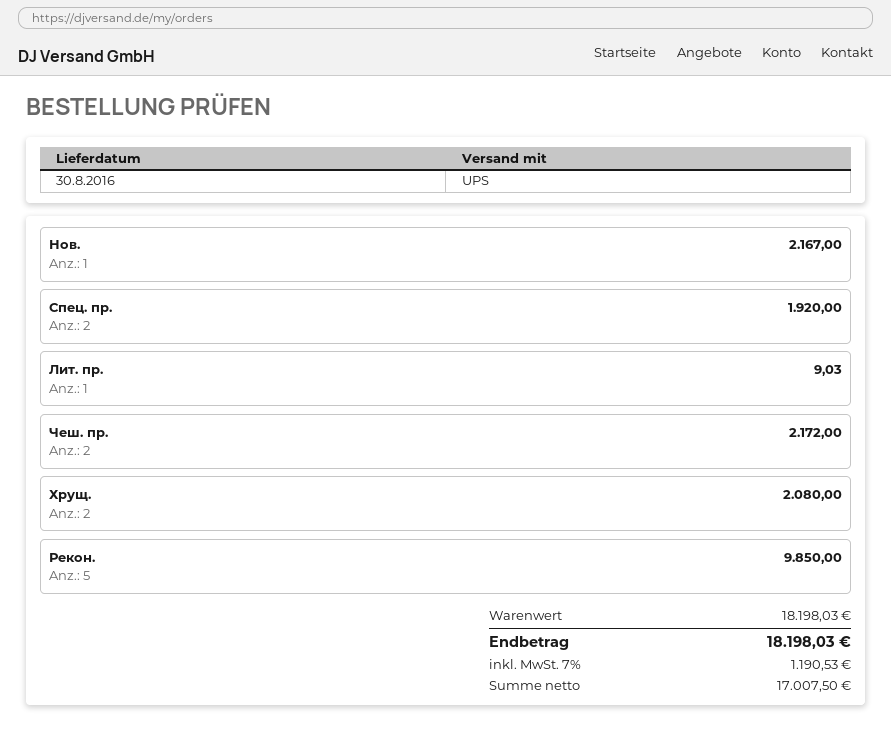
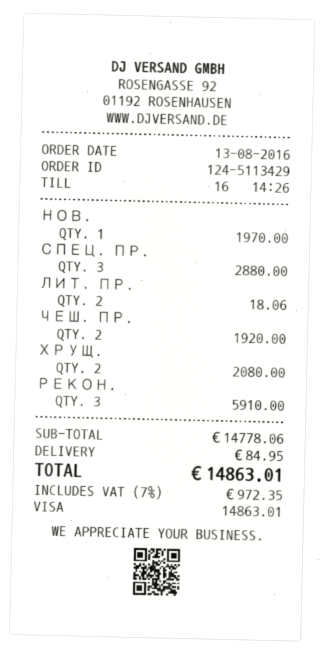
Нов.: 1 for 2167.00 -> 1 for 1970.00
Спец. пр.: 2 for 1920.00 -> 3 for 2880.00
Лит. пр.: 1 for 9.03 -> 2 for 18.06
Чеш. пр.: 2 for 2172.00 -> 2 for 1920.00
Рекон.: 5 for 9850.00 -> 3 for 5910.00
subtotal: 18198.03 -> 14778.06
shipping: none -> 84.95
tax: 7% = 1190.53 -> 7% = 972.35
total: 18198.03 -> 14863.01

